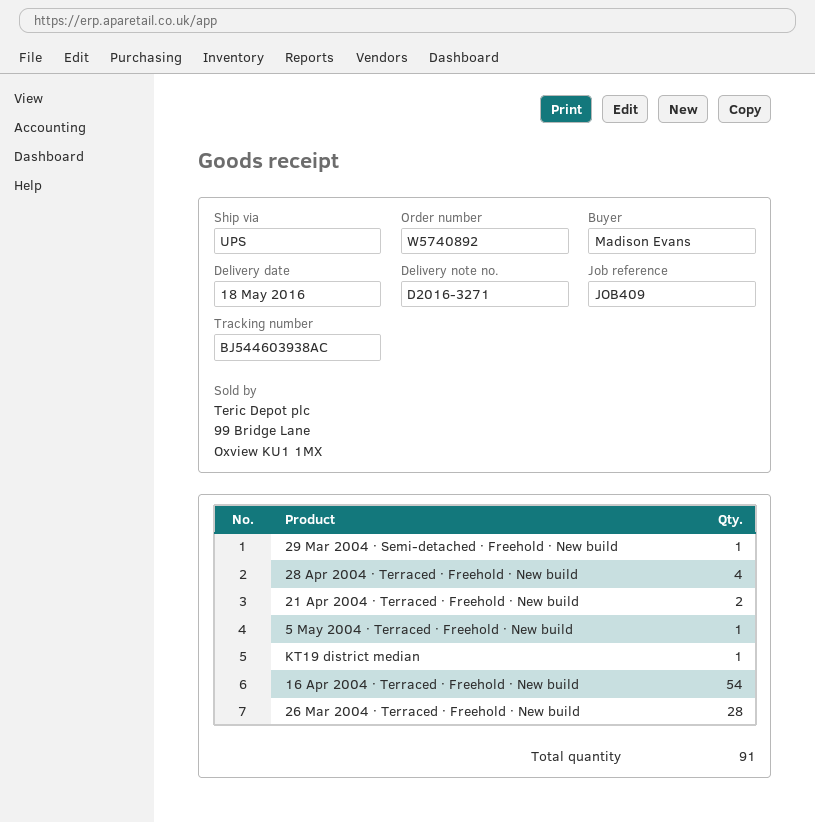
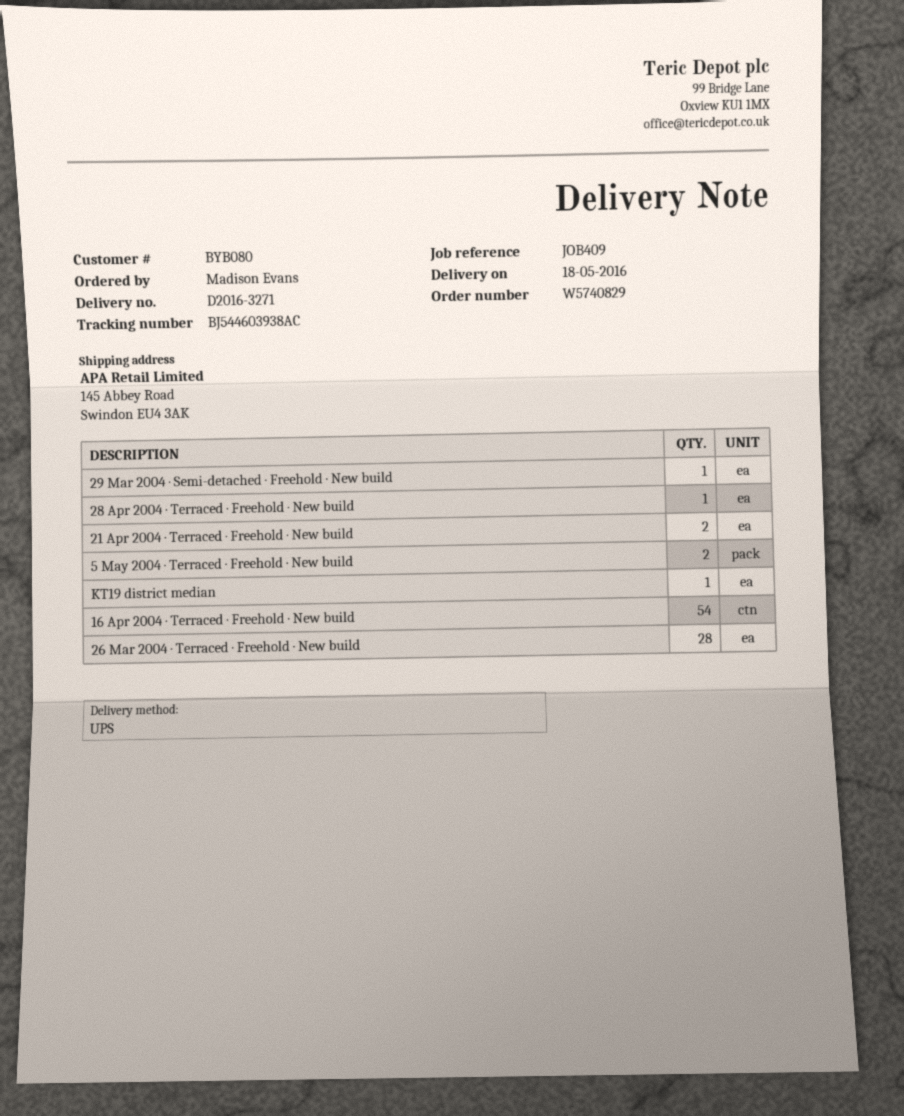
order number: W5740892 -> W5740829
28 Apr 2004 · Terraced · Freehold · New build: 4 -> 1
5 May 2004 · Terraced · Freehold · New build: 1 -> 2

